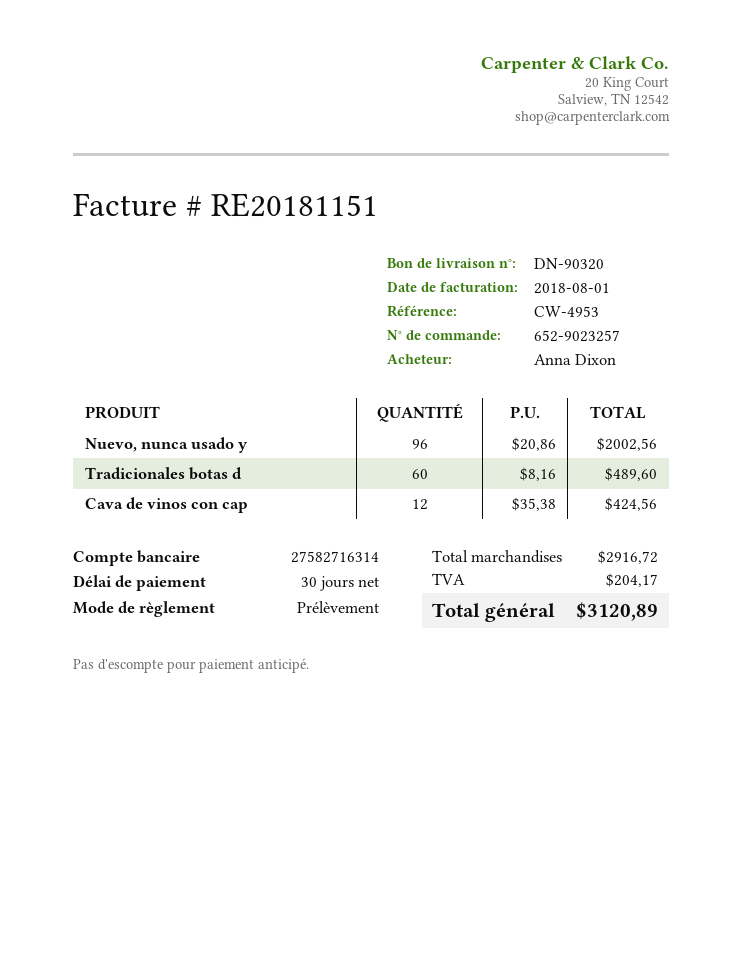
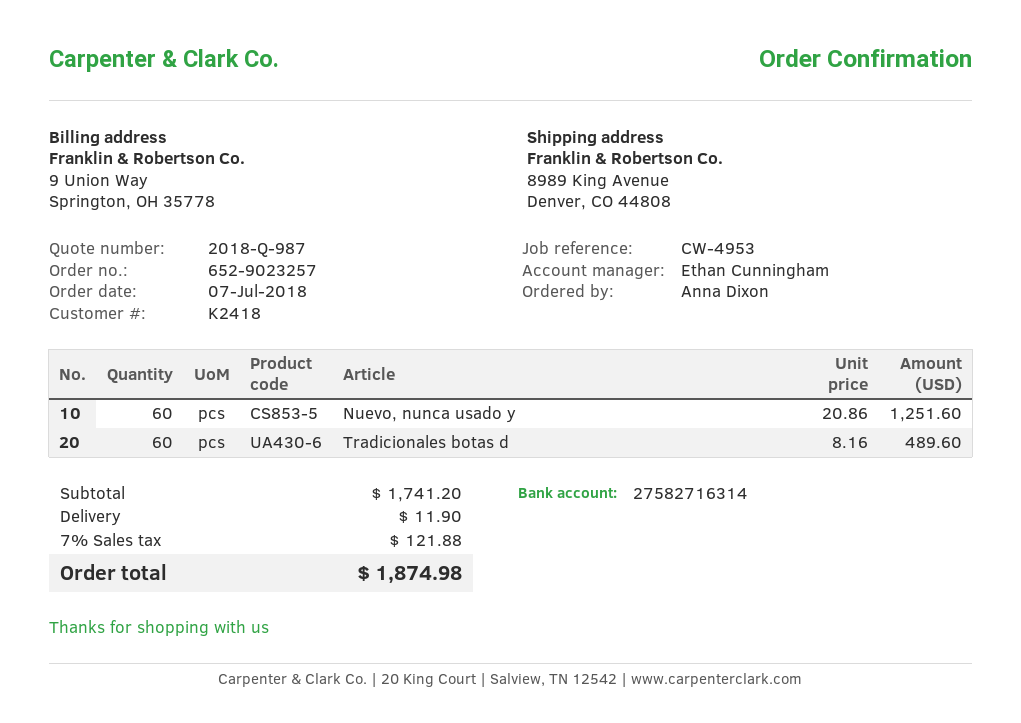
Nuevo, nunca usado y: 96 x 20.86 = 2002.56 -> 60 x 20.86 = 1251.60
Cava de vinos con cap: 12 x 35.38 = 424.56 -> none
subtotal: 2916.72 -> 1741.20
shipping: none -> 11.90
tax: 204.17 -> 121.88
total: 3120.89 -> 1874.98

